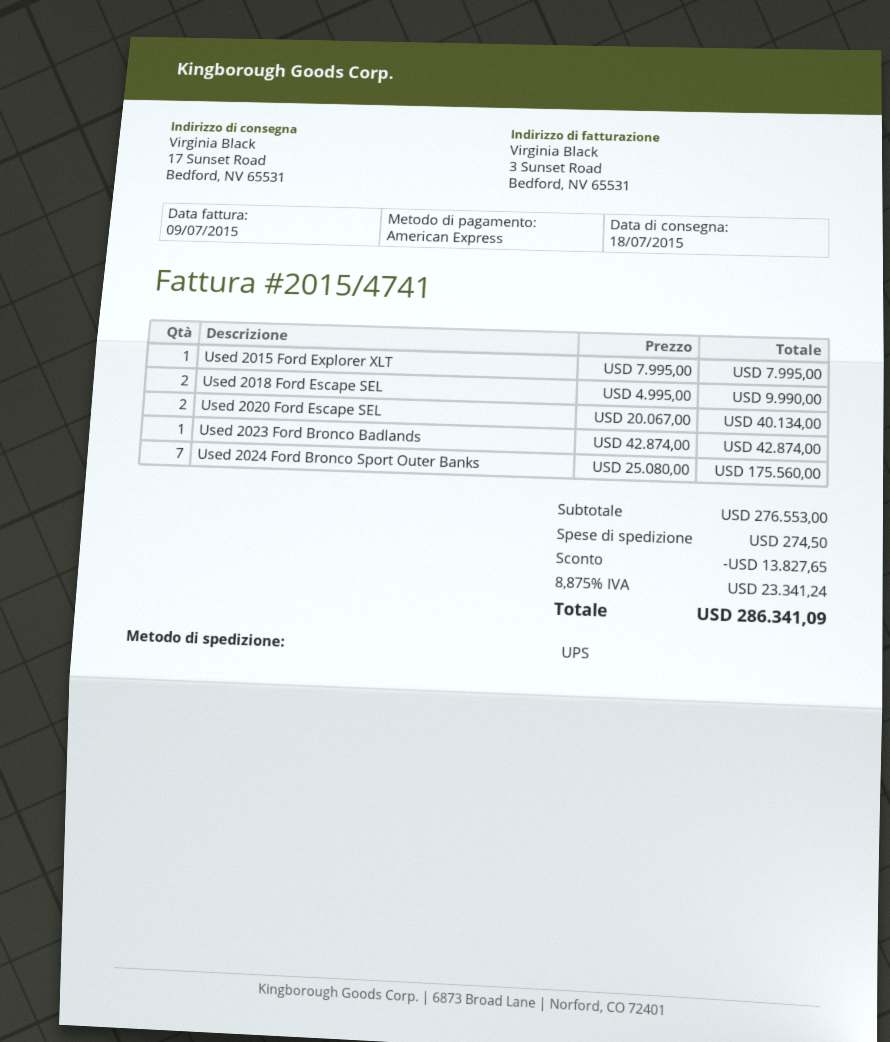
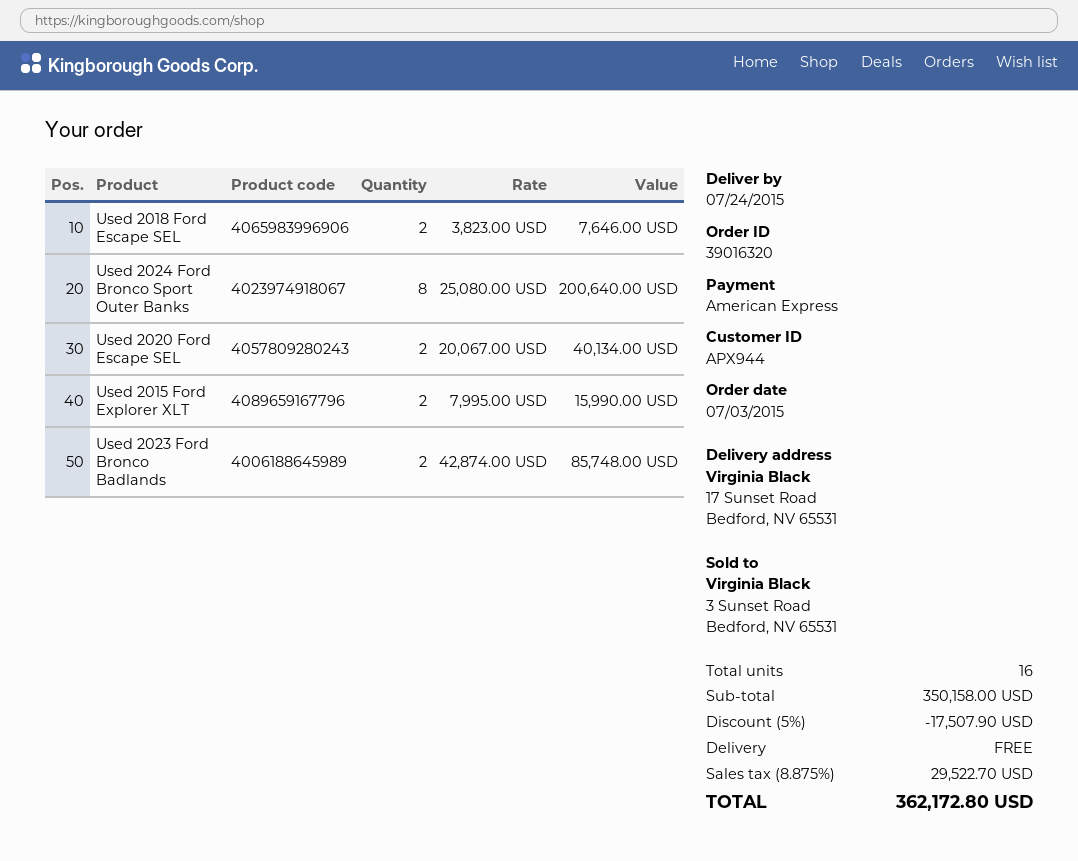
delivery date: 2015-07-18 -> 2015-07-24
Used 2015 Ford Explorer XLT: 1 x 7995.00 = 7995.00 -> 2 x 7995.00 = 15990.00
Used 2018 Ford Escape SEL: 2 x 4995.00 = 9990.00 -> 2 x 3823.00 = 7646.00
Used 2023 Ford Bronco Badlands: 1 x 42874.00 = 42874.00 -> 2 x 42874.00 = 85748.00
Used 2024 Ford Bronco Sport Outer Banks: 7 x 25080.00 = 175560.00 -> 8 x 25080.00 = 200640.00
subtotal: 276553.00 -> 350158.00
discount: 13827.65 -> 17507.90
shipping: 274.50 -> 0.00
tax: 8.875% = 23341.24 -> 8.875% = 29522.70
total: 286341.09 -> 362172.80

